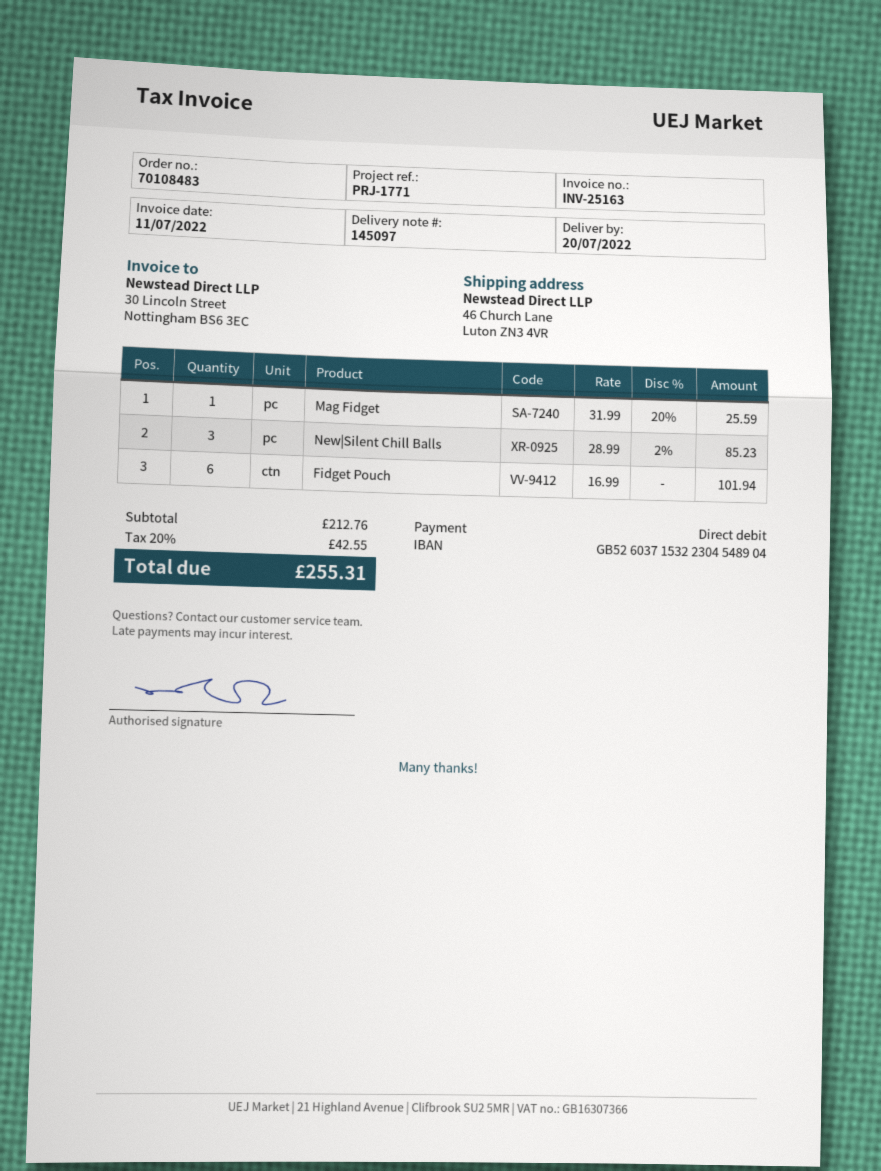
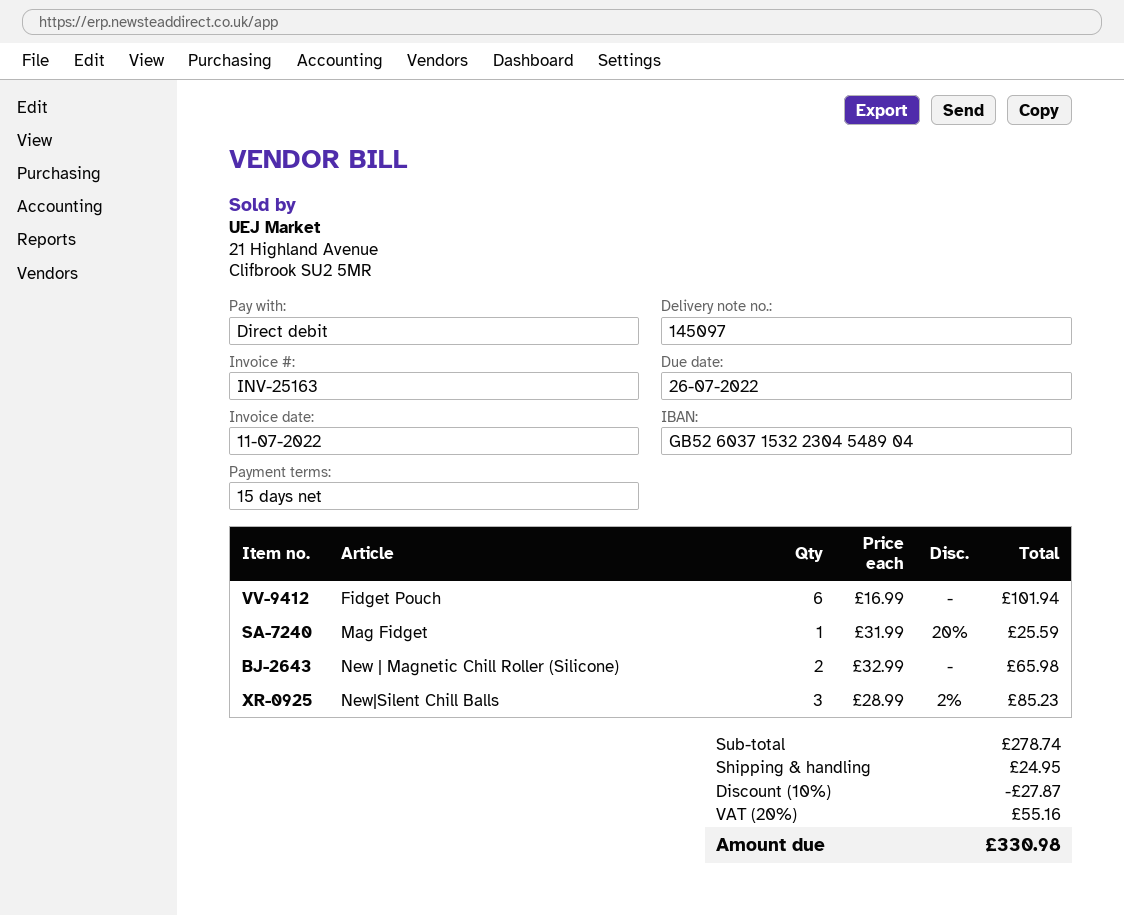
New | Magnetic Chill Roller (Silicone): none -> 2 x 32.99 = 65.98
subtotal: 212.76 -> 278.74
discount: none -> 10% = 27.87
shipping: none -> 24.95
tax: 20% = 42.55 -> 20% = 55.16
total: 255.31 -> 330.98

